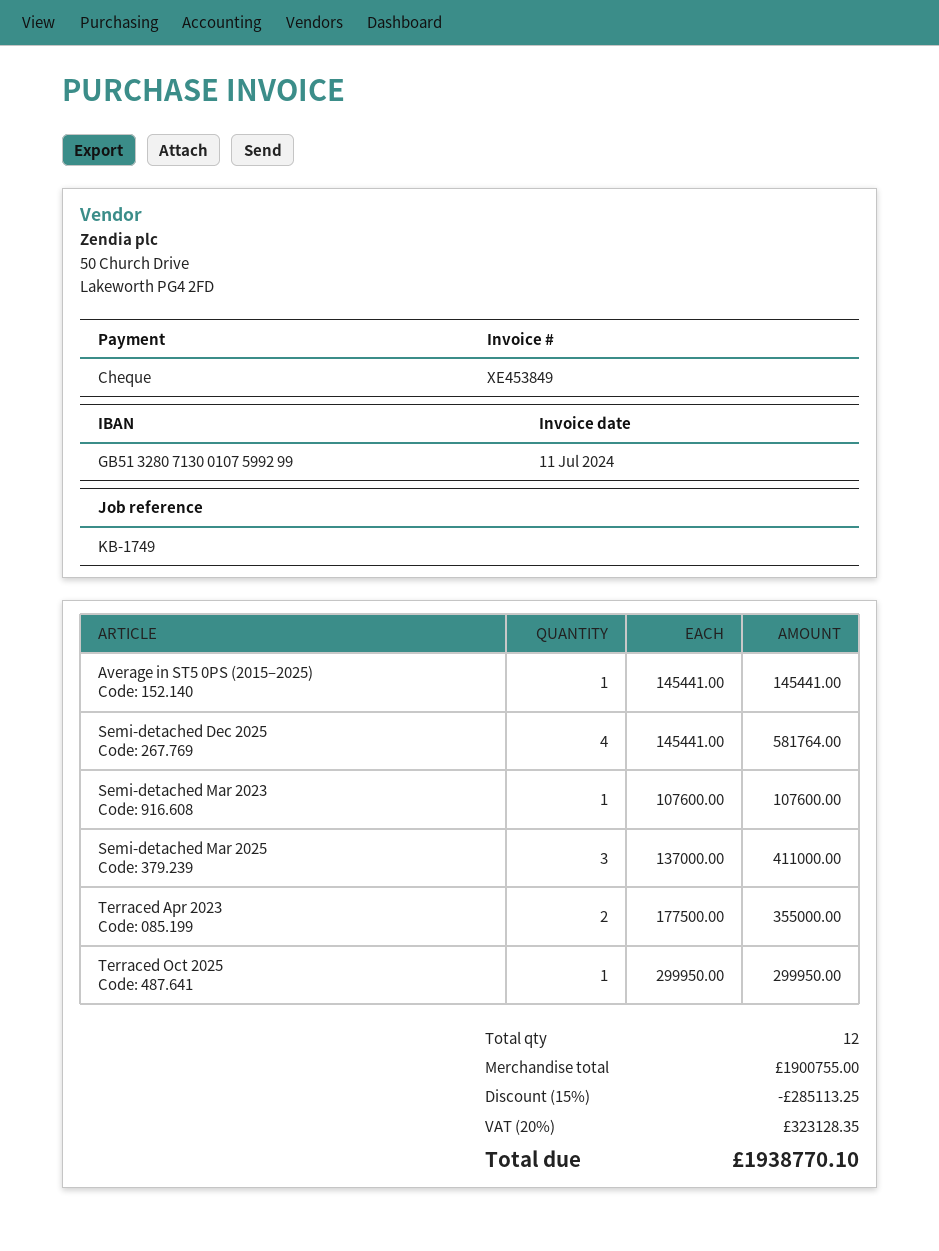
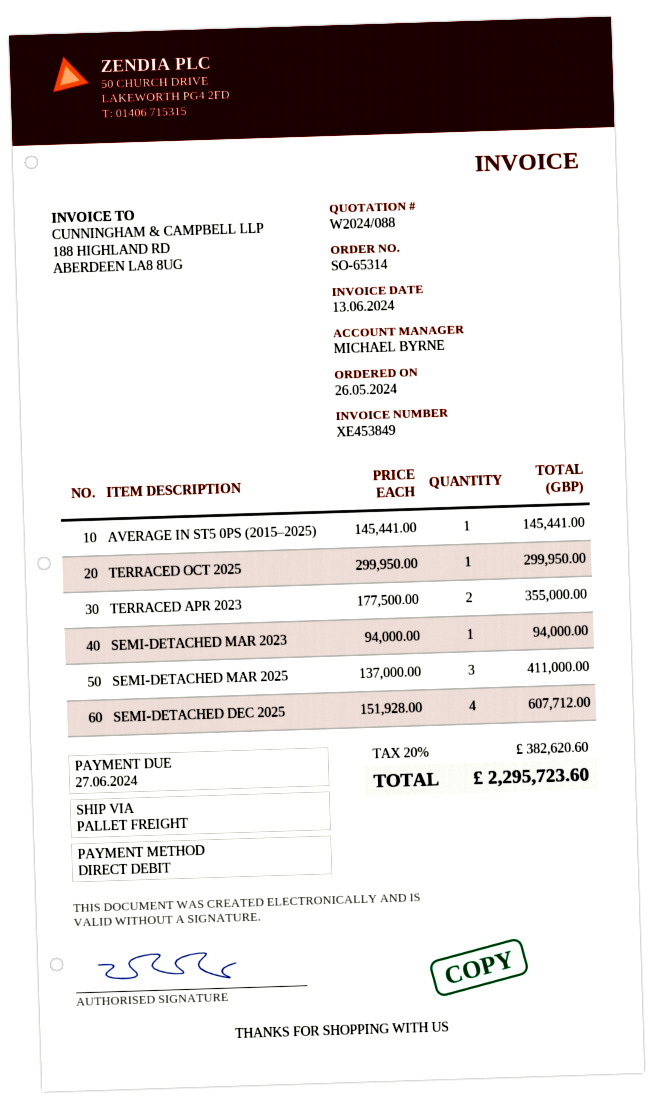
invoice date: 2024-07-11 -> 2024-06-13
payment method: cheque -> direct debit
Semi-detached Dec 2025: 4 x 145441.00 = 581764.00 -> 4 x 151928.00 = 607712.00
Semi-detached Mar 2023: 1 x 107600.00 = 107600.00 -> 1 x 94000.00 = 94000.00
discount: 15% = 285113.25 -> none
tax: 20% = 323128.35 -> 20% = 382620.60
total: 1938770.10 -> 2295723.60

